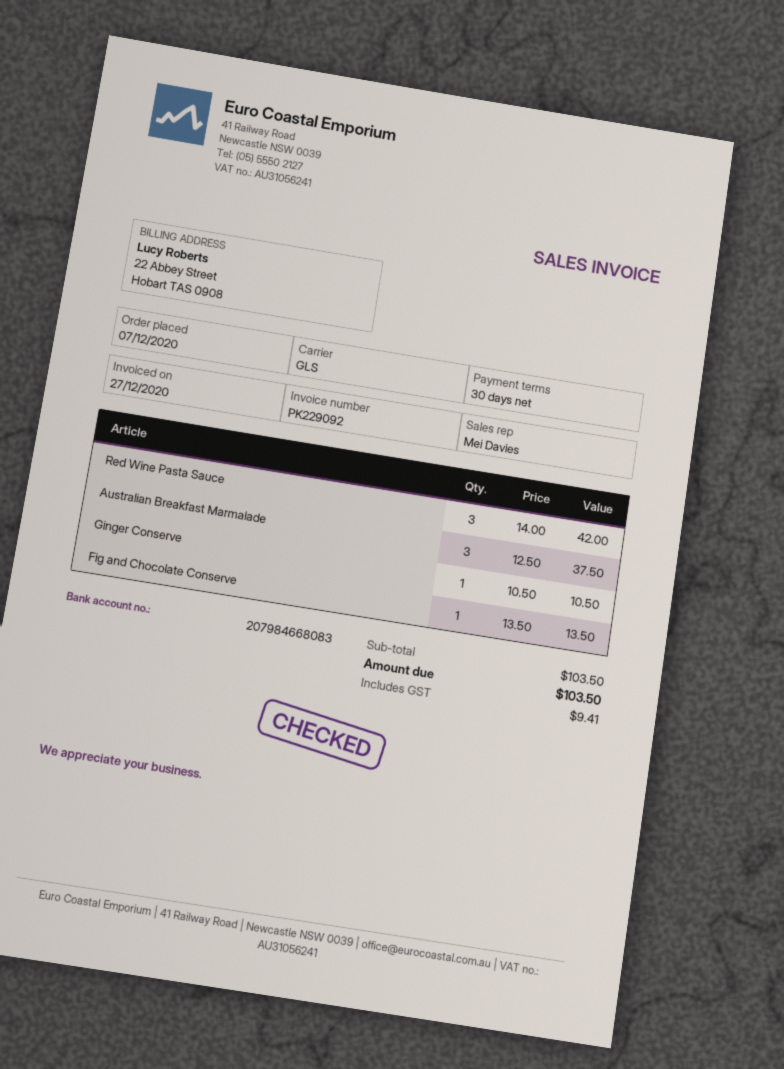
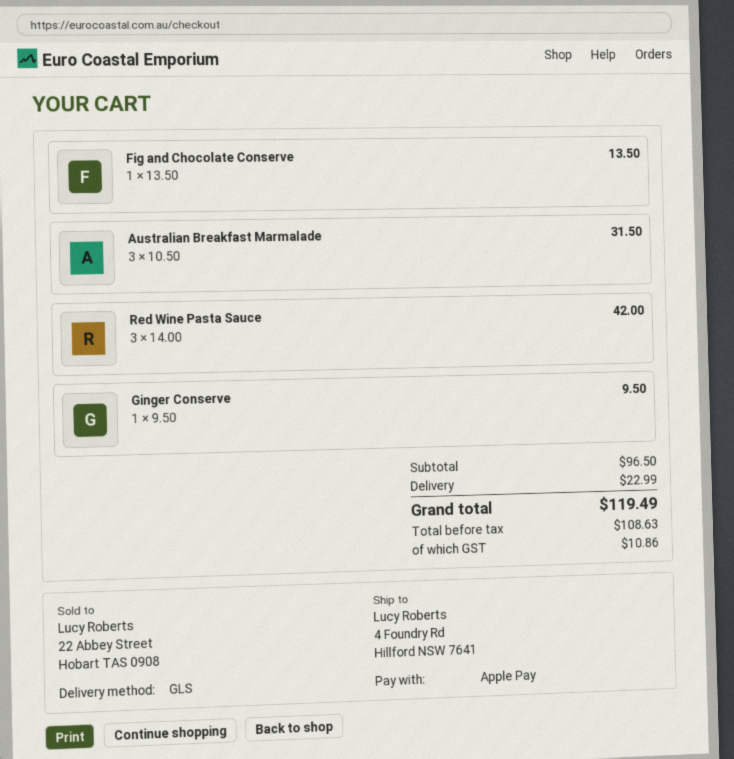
Australian Breakfast Marmalade: 3 x 12.50 = 37.50 -> 3 x 10.50 = 31.50
Ginger Conserve: 1 x 10.50 = 10.50 -> 1 x 9.50 = 9.50
subtotal: 103.50 -> 96.50
shipping: none -> 22.99
tax: 9.41 -> 10.86
total: 103.50 -> 119.49

